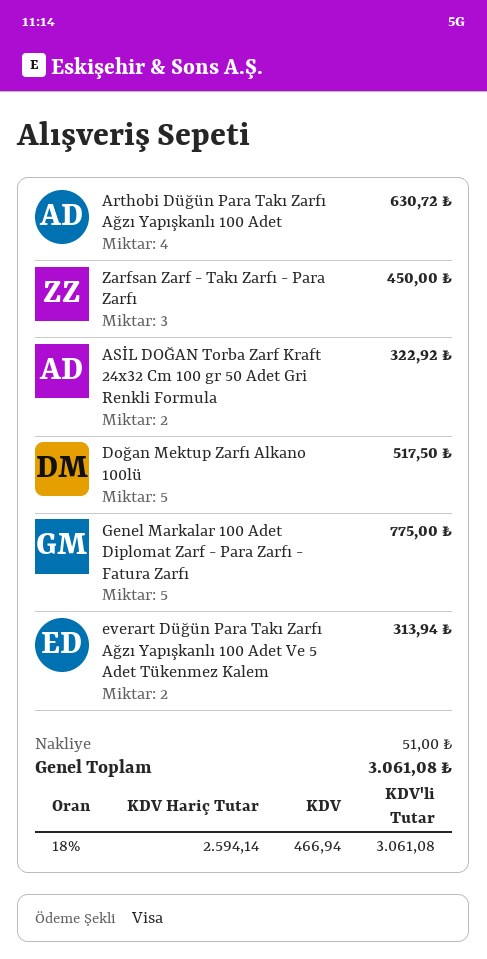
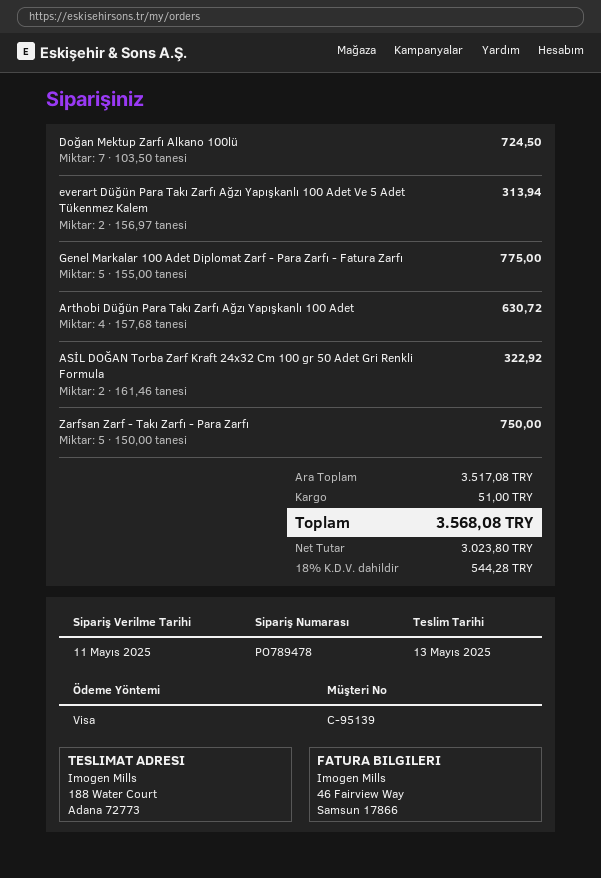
Zarfsan Zarf - Takı Zarfı - Para Zarfı: 3 for 450.00 -> 5 for 750.00
Doğan Mektup Zarfı Alkano 100lü: 5 for 517.50 -> 7 for 724.50
net: 2594.14 -> 3023.80
tax: 18% = 466.94 -> 18% = 544.28
total: 3061.08 -> 3568.08

